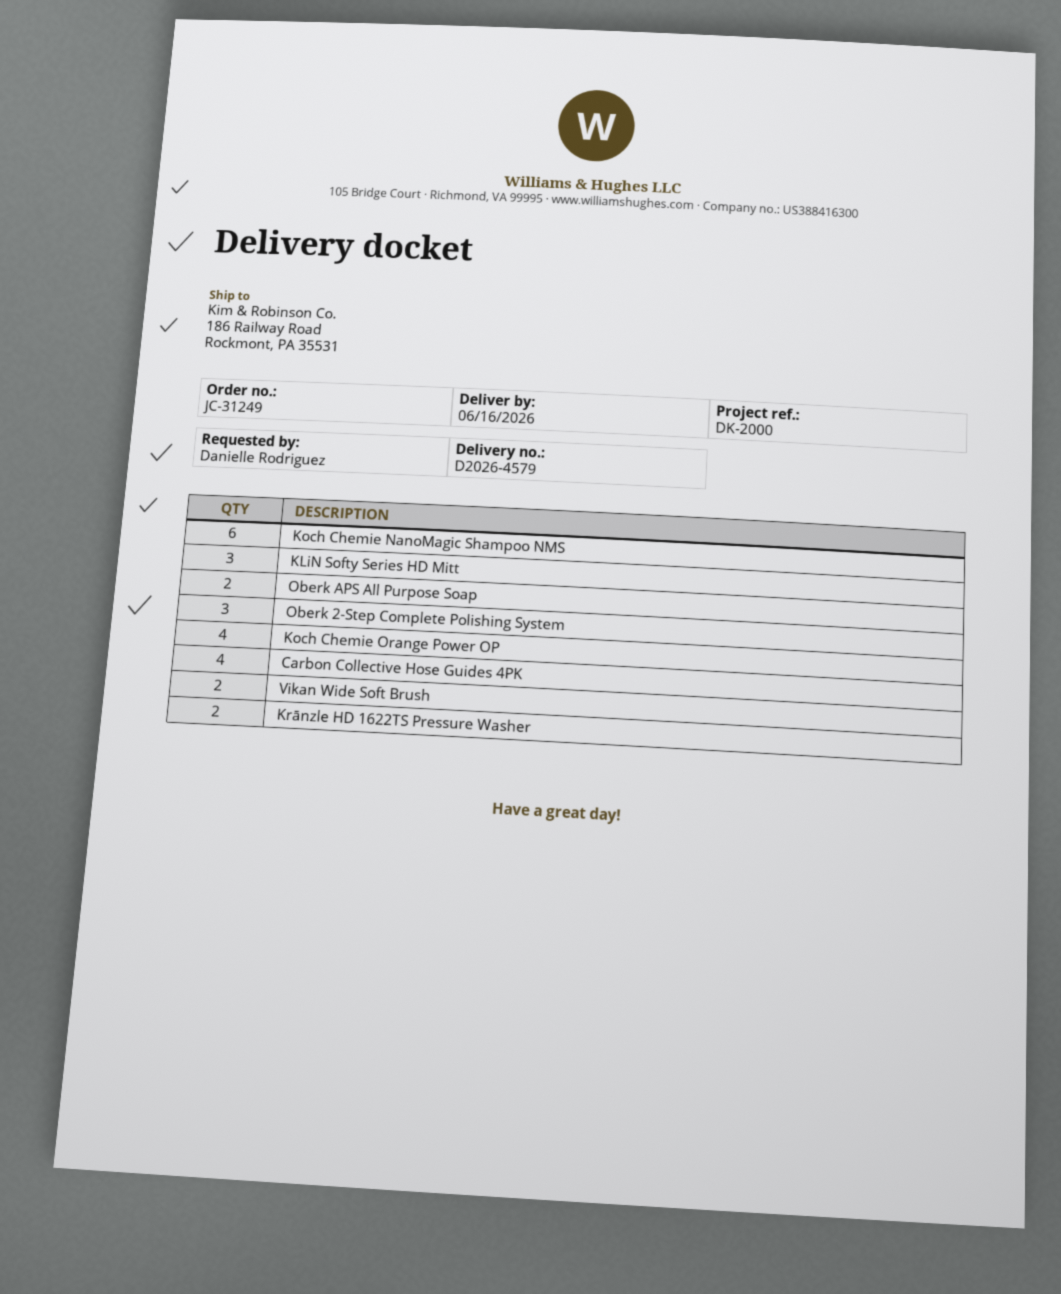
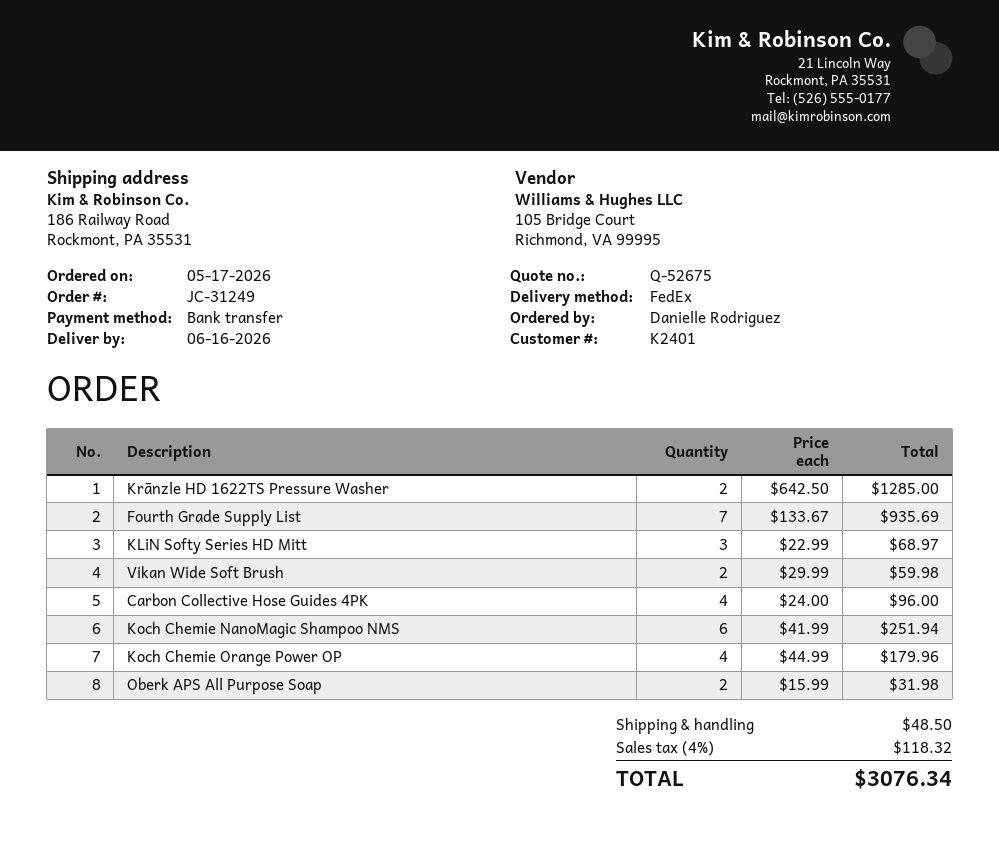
Oberk 2-Step Complete Polishing System: 3 -> none
Fourth Grade Supply List: none -> 7

